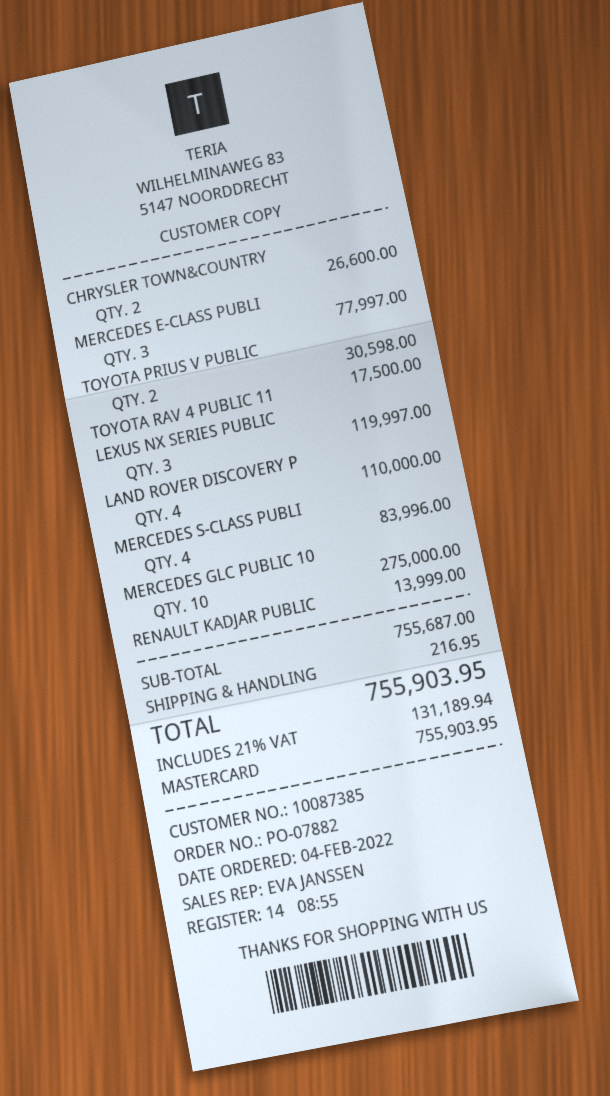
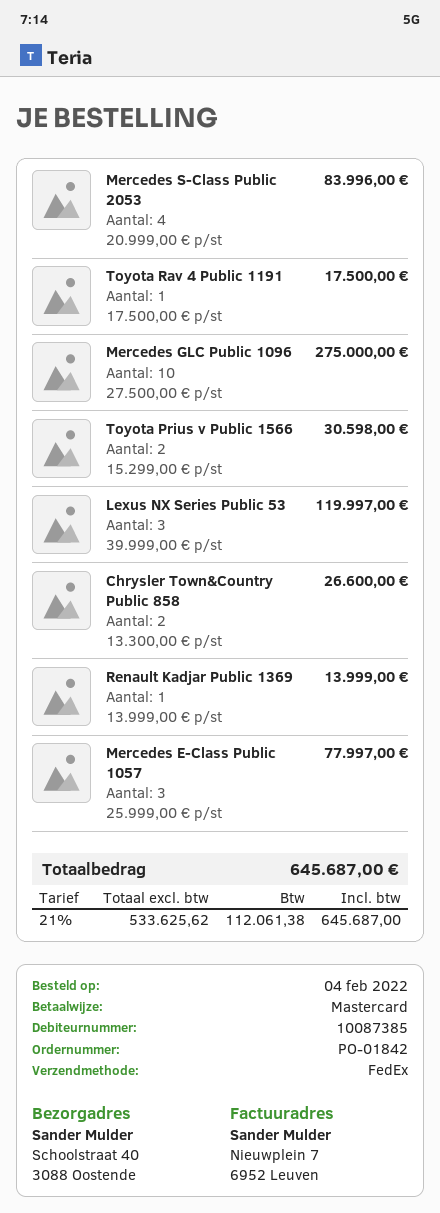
order number: PO-07882 -> PO-01842
LAND ROVER DISCOVERY P: 4 for 110000.00 -> none
shipping: 216.95 -> none
tax: 21% = 131189.94 -> 21% = 112061.38
total: 755903.95 -> 645687.00

